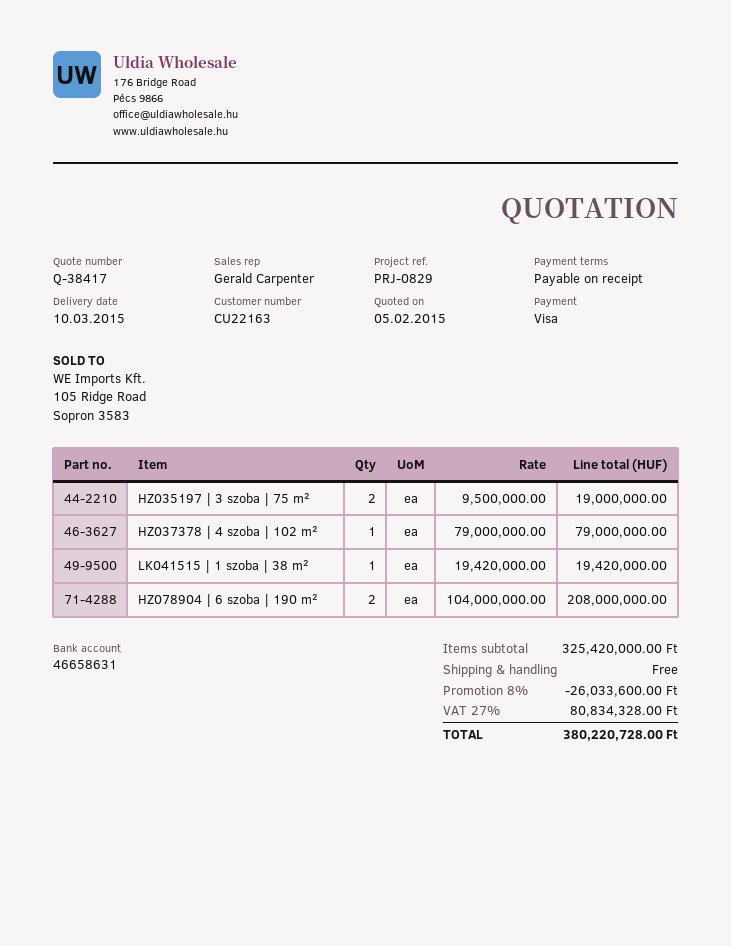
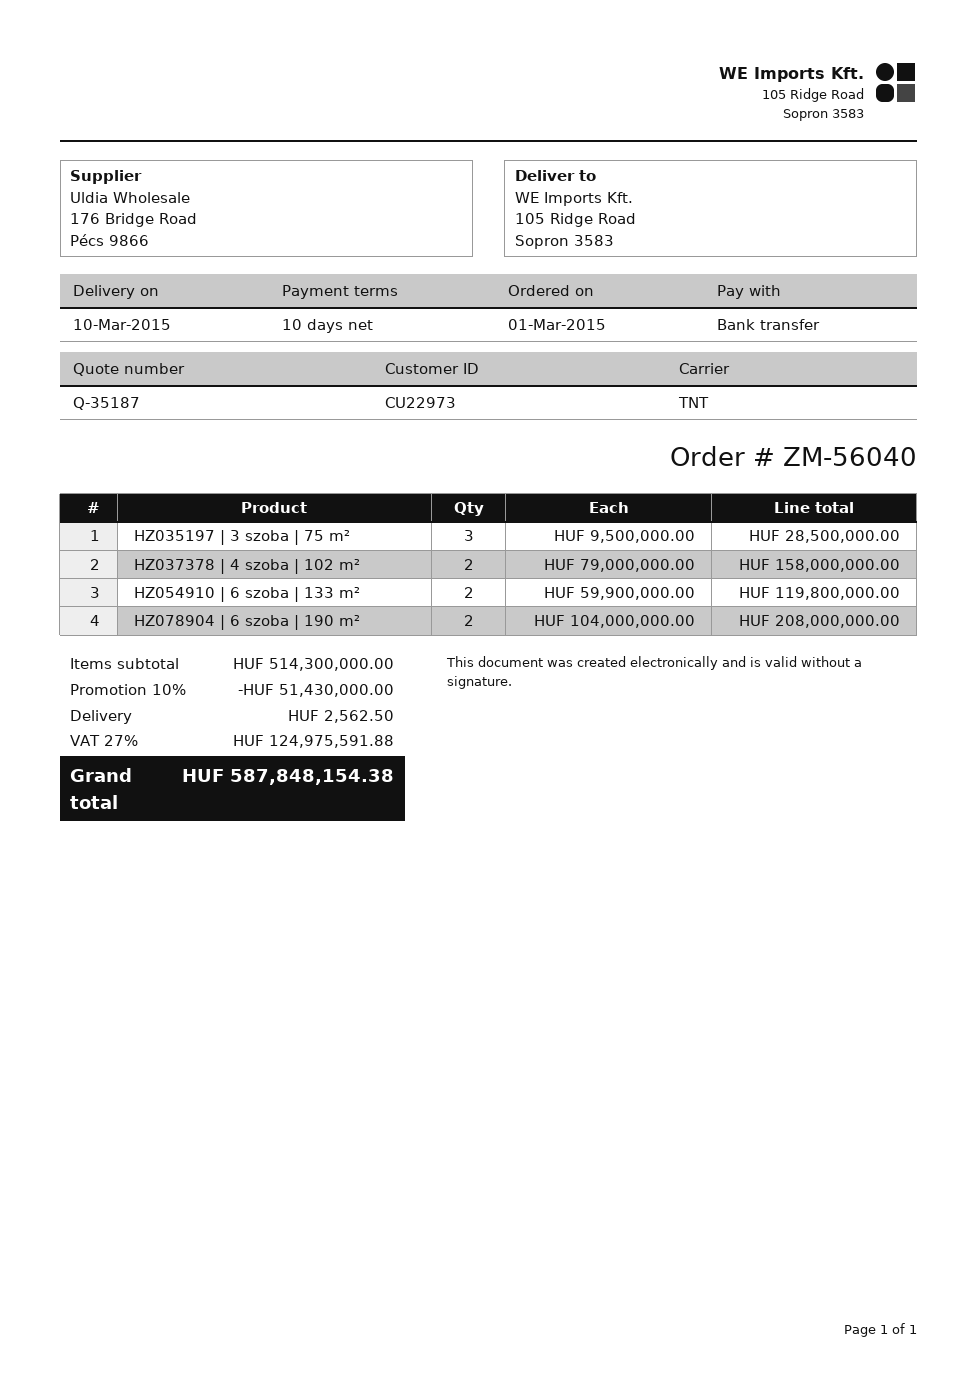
quote number: Q-38417 -> Q-35187
payment terms: on receipt -> 10 days
customer number: CU22163 -> CU22973
payment method: Visa -> bank transfer
HZ035197 | 3 szoba | 75 m²: 2 x 9500000.00 = 19000000.00 -> 3 x 9500000.00 = 28500000.00
HZ037378 | 4 szoba | 102 m²: 1 x 79000000.00 = 79000000.00 -> 2 x 79000000.00 = 158000000.00
LK041515 | 1 szoba | 38 m²: 1 x 19420000.00 = 19420000.00 -> none
HZ054910 | 6 szoba | 133 m²: none -> 2 x 59900000.00 = 119800000.00
subtotal: 325420000.00 -> 514300000.00
discount: 8% = 26033600.00 -> 10% = 51430000.00
shipping: 0.00 -> 2562.50
tax: 27% = 80834328.00 -> 27% = 124975591.88
total: 380220728.00 -> 587848154.38

